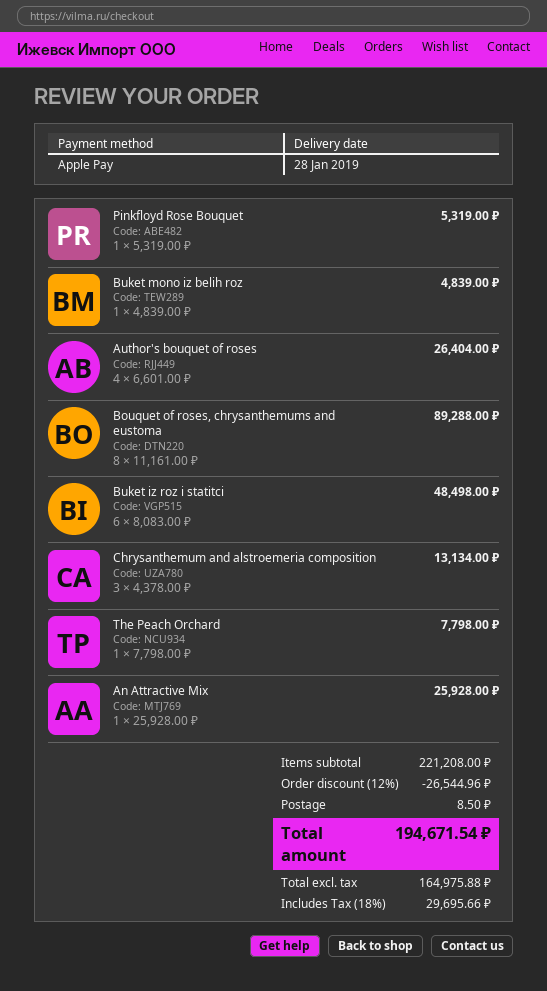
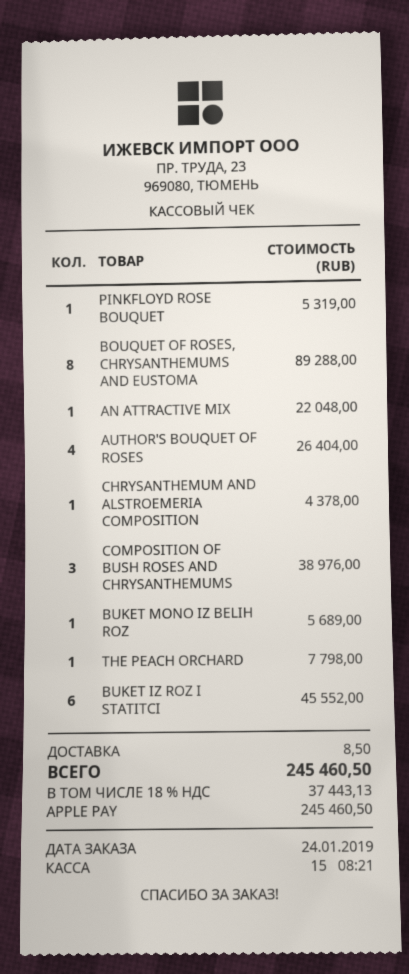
Buket mono iz belih roz: 1 for 4839.00 -> 1 for 5689.00
Buket iz roz i statitci: 6 for 48498.00 -> 6 for 45552.00
Chrysanthemum and alstroemeria composition: 3 for 13134.00 -> 1 for 4378.00
An Attractive Mix: 1 for 25928.00 -> 1 for 22048.00
COMPOSITION OF BUSH ROSES AND CHRYSANTHEMUMS: none -> 3 for 38976.00
discount: 12% = 26544.96 -> none
tax: 18% = 29695.66 -> 18% = 37443.13
total: 194671.54 -> 245460.50

